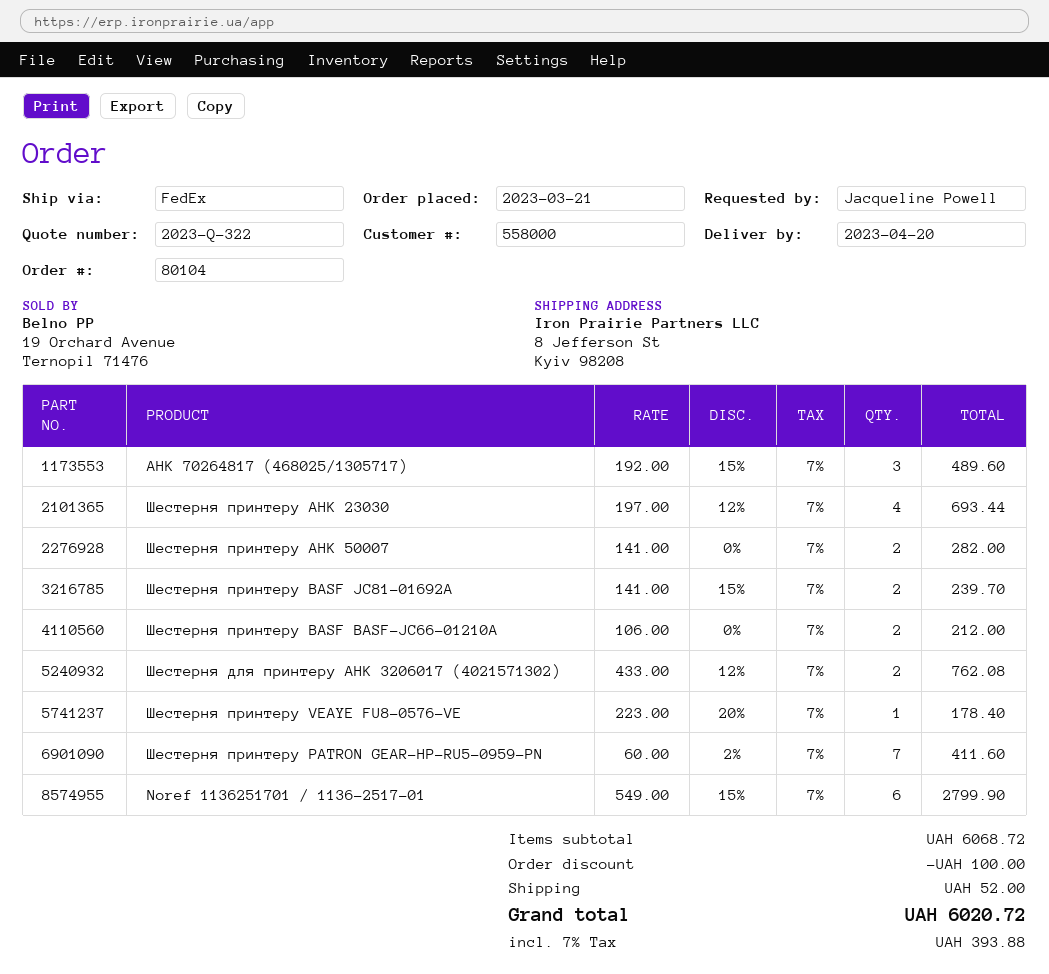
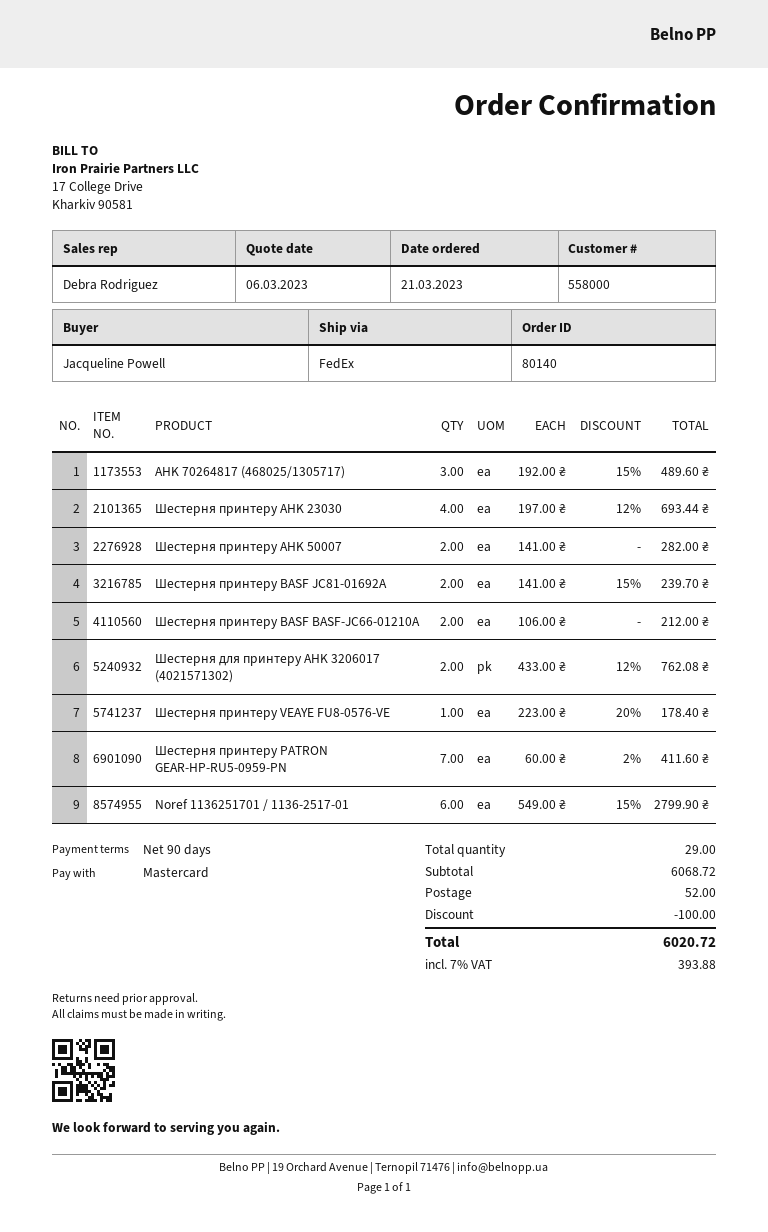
order number: 80104 -> 80140

